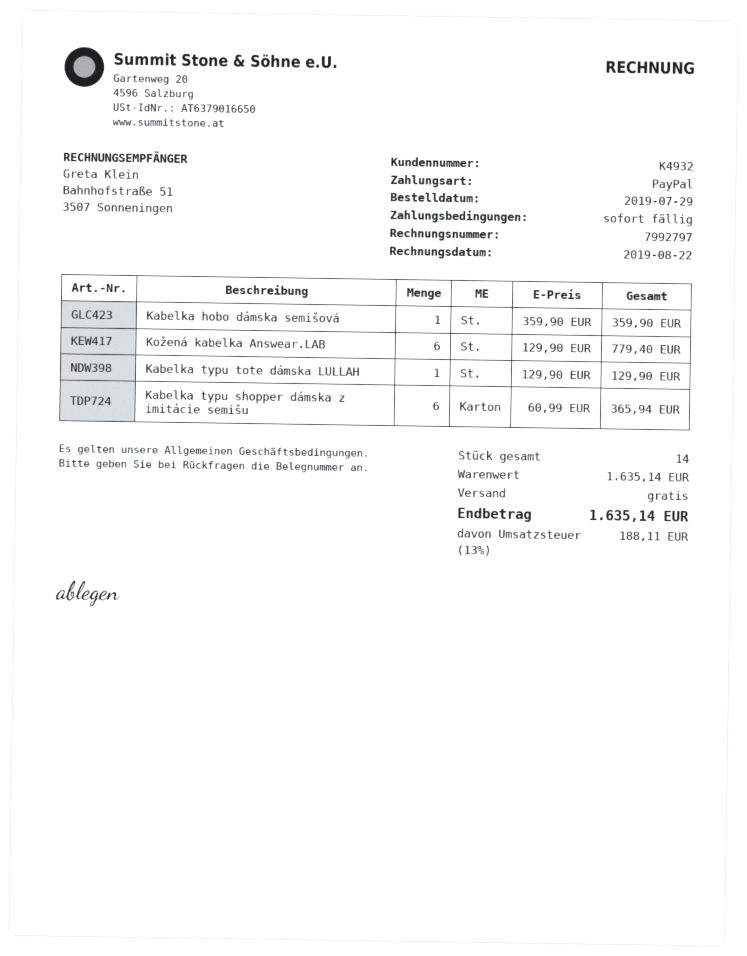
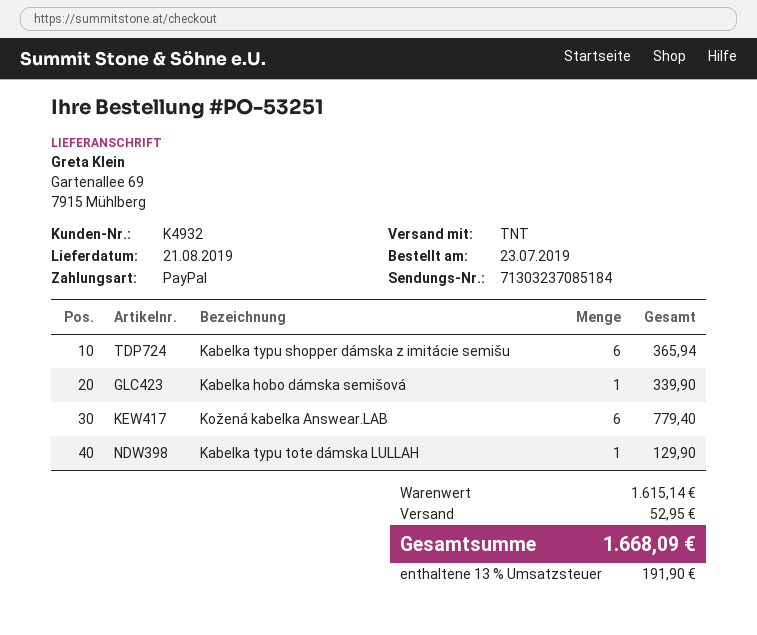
order date: 2019-07-29 -> 2019-07-23
Kabelka hobo dámska semišová: 1 for 359.90 -> 1 for 339.90
subtotal: 1635.14 -> 1615.14
shipping: 0.00 -> 52.95
tax: 13% = 188.11 -> 13% = 191.90
total: 1635.14 -> 1668.09

